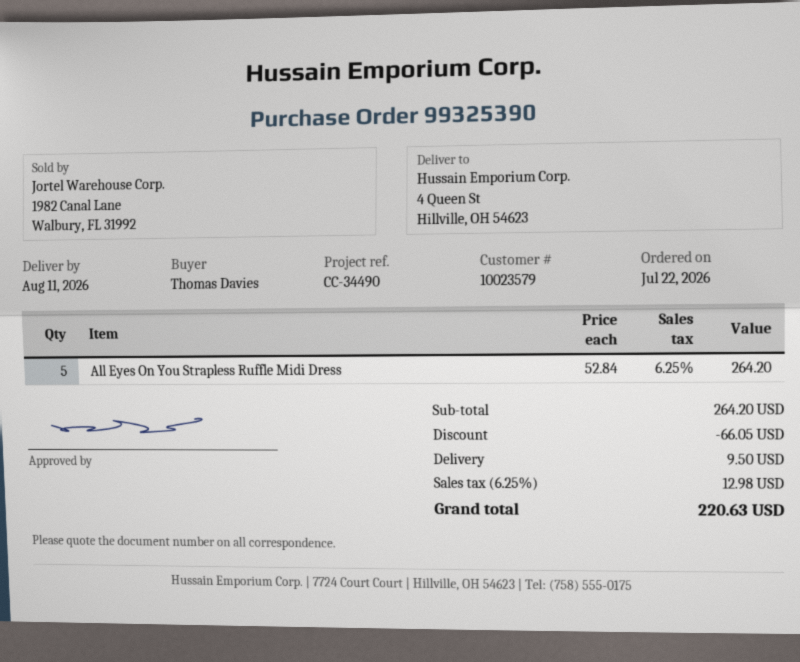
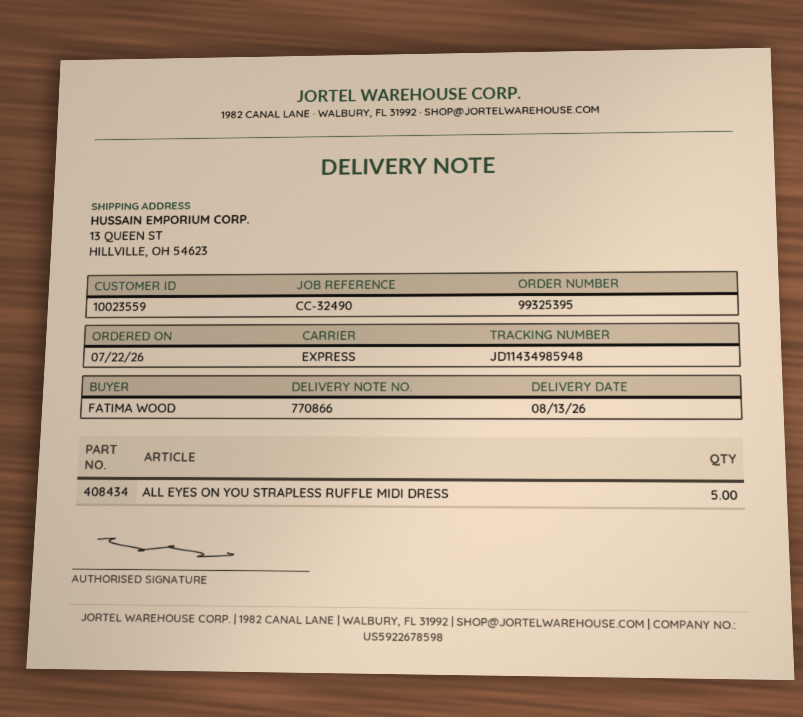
order number: 99325390 -> 99325395
delivery date: 2026-08-11 -> 2026-08-13
customer number: 10023579 -> 10023559
reference: CC-34490 -> CC-32490
ordered by: Thomas Davies -> FATIMA WOOD
ship to: 4 Queen St, Hillville, OH 54623 -> 13 QUEEN ST, HILLVILLE, OH 54623

